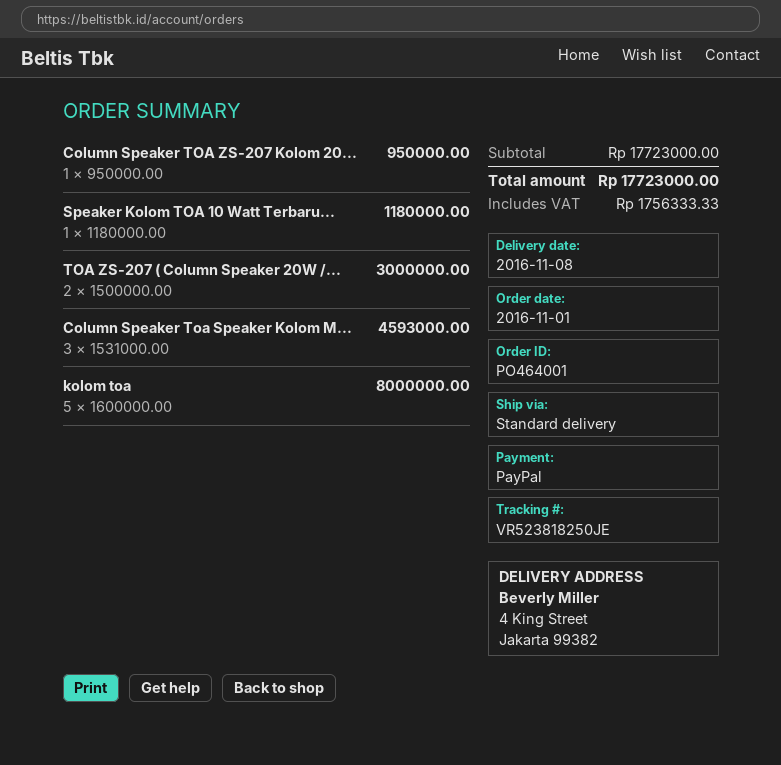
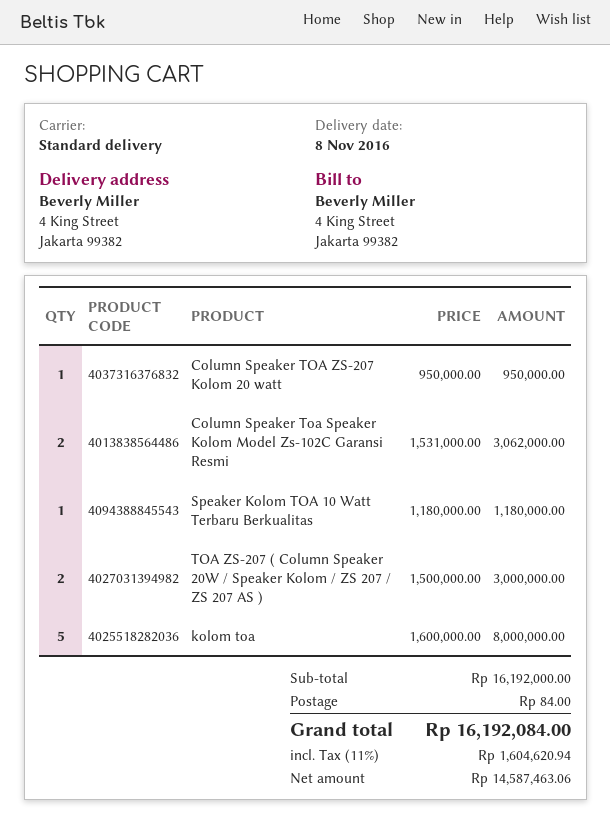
Column Speaker Toa Speaker Kolom M...: 3 x 1531000.00 = 4593000.00 -> 2 x 1531000.00 = 3062000.00
subtotal: 17723000.00 -> 16192000.00
shipping: none -> 84.00
tax: 1756333.33 -> 1604620.94
total: 17723000.00 -> 16192084.00

